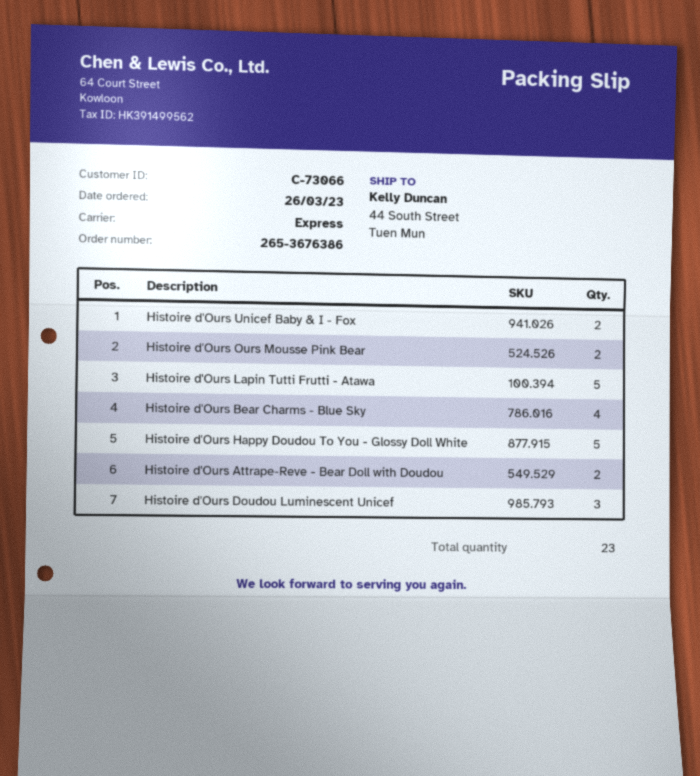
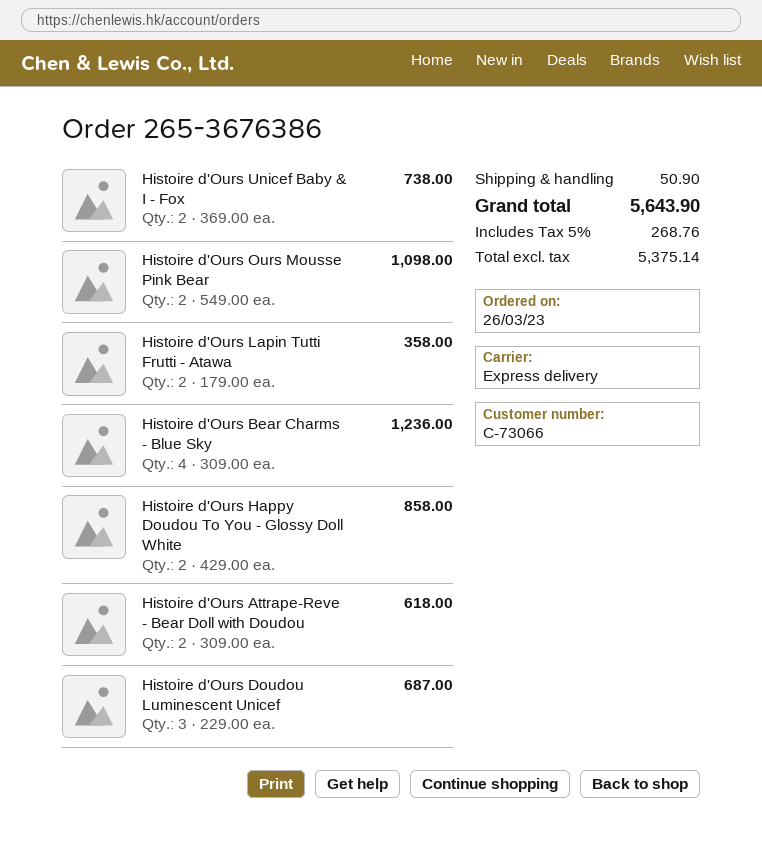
Histoire d'Ours Lapin Tutti Frutti - Atawa: 5 -> 2
Histoire d'Ours Happy Doudou To You - Glossy Doll White: 5 -> 2

